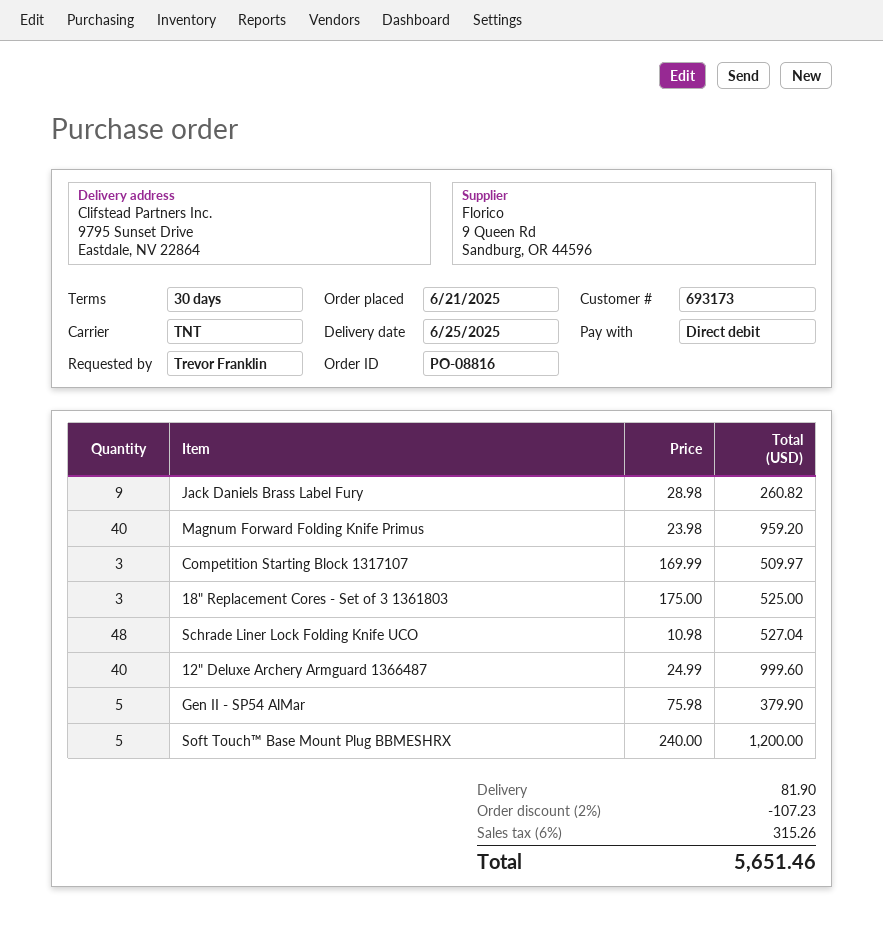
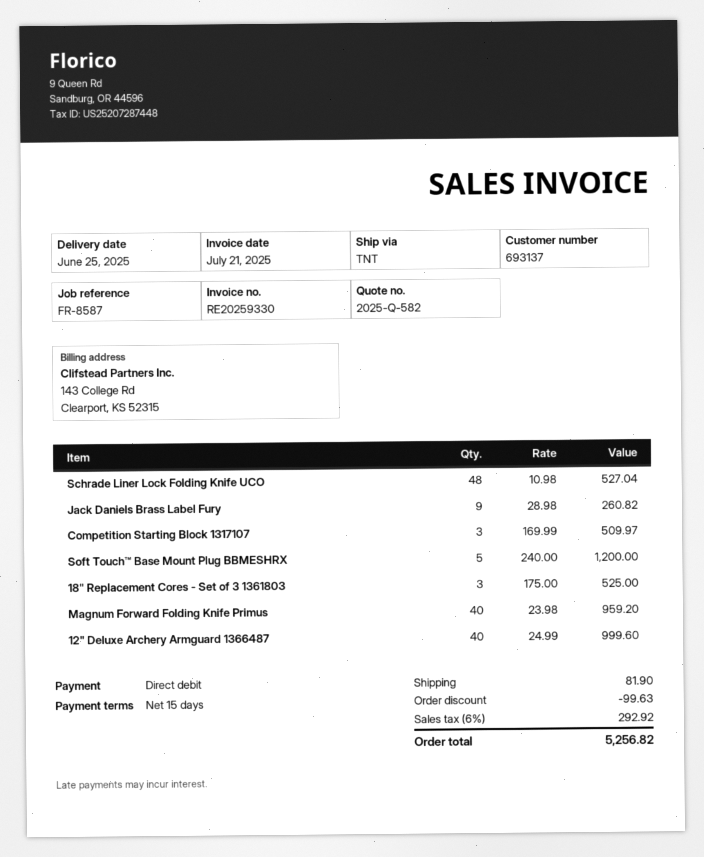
payment terms: 30 days -> 15 days
customer number: 693173 -> 693137
Gen II - SP54 AlMar: 5 x 75.98 = 379.90 -> none
discount: 107.23 -> 99.63
tax: 6% = 315.26 -> 6% = 292.92
total: 5651.46 -> 5256.82

